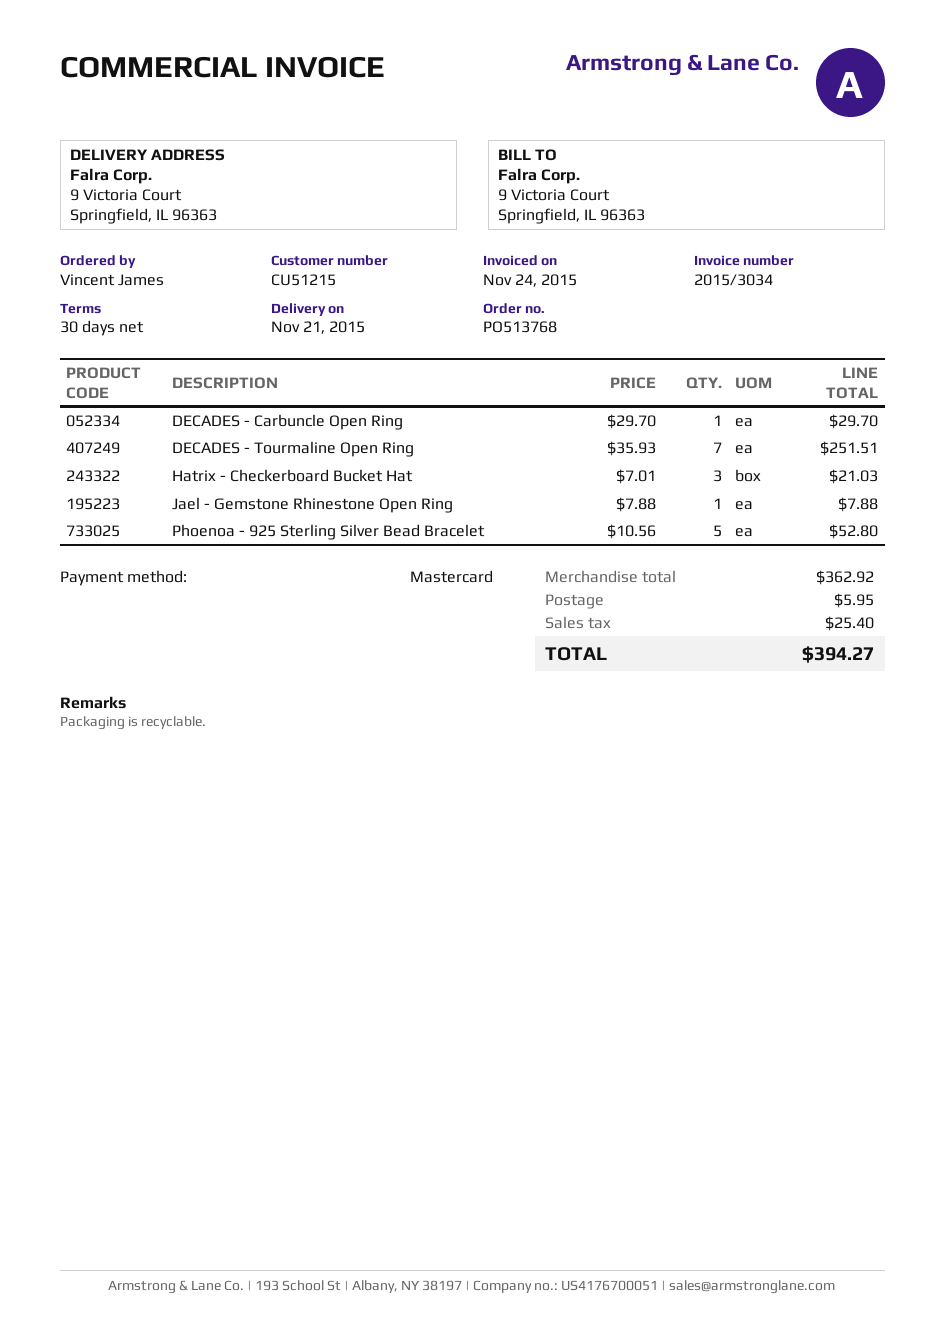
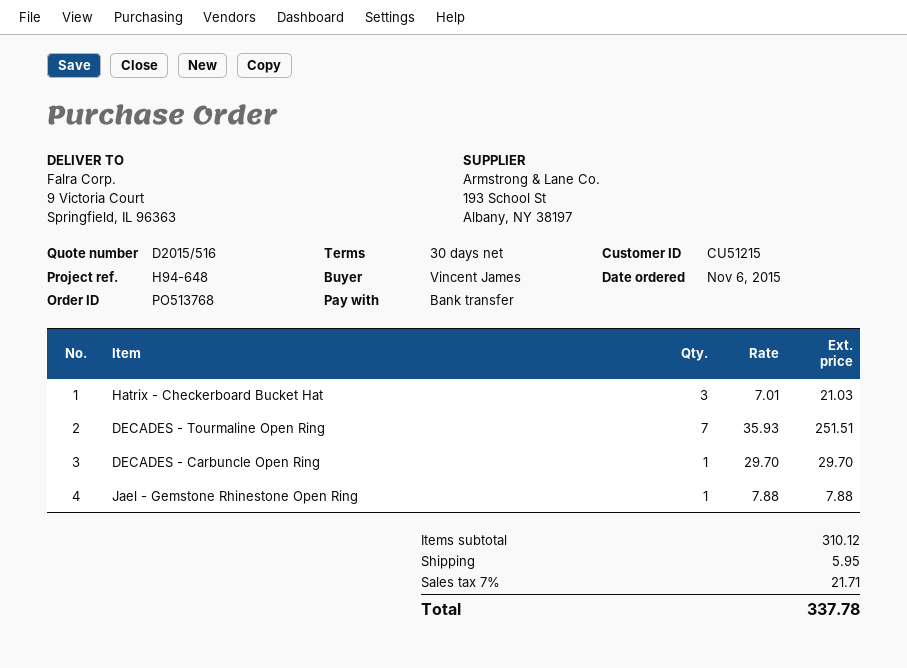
payment method: Mastercard -> bank transfer
Phoenoa - 925 Sterling Silver Bead Bracelet: 5 x 10.56 = 52.80 -> none
subtotal: 362.92 -> 310.12
tax: 25.40 -> 21.71
total: 394.27 -> 337.78

